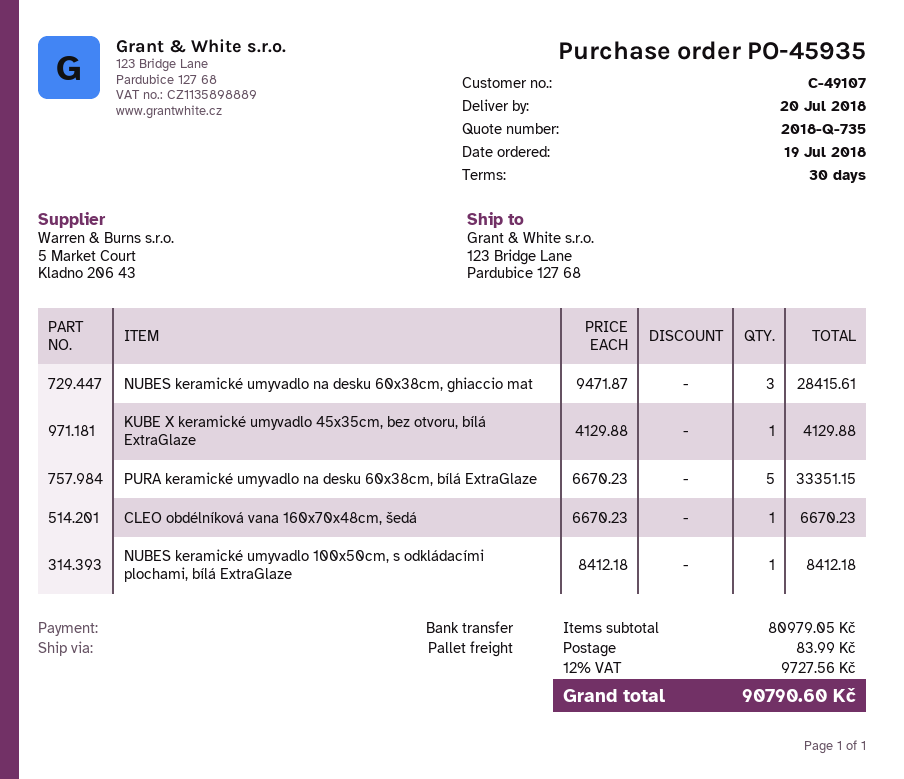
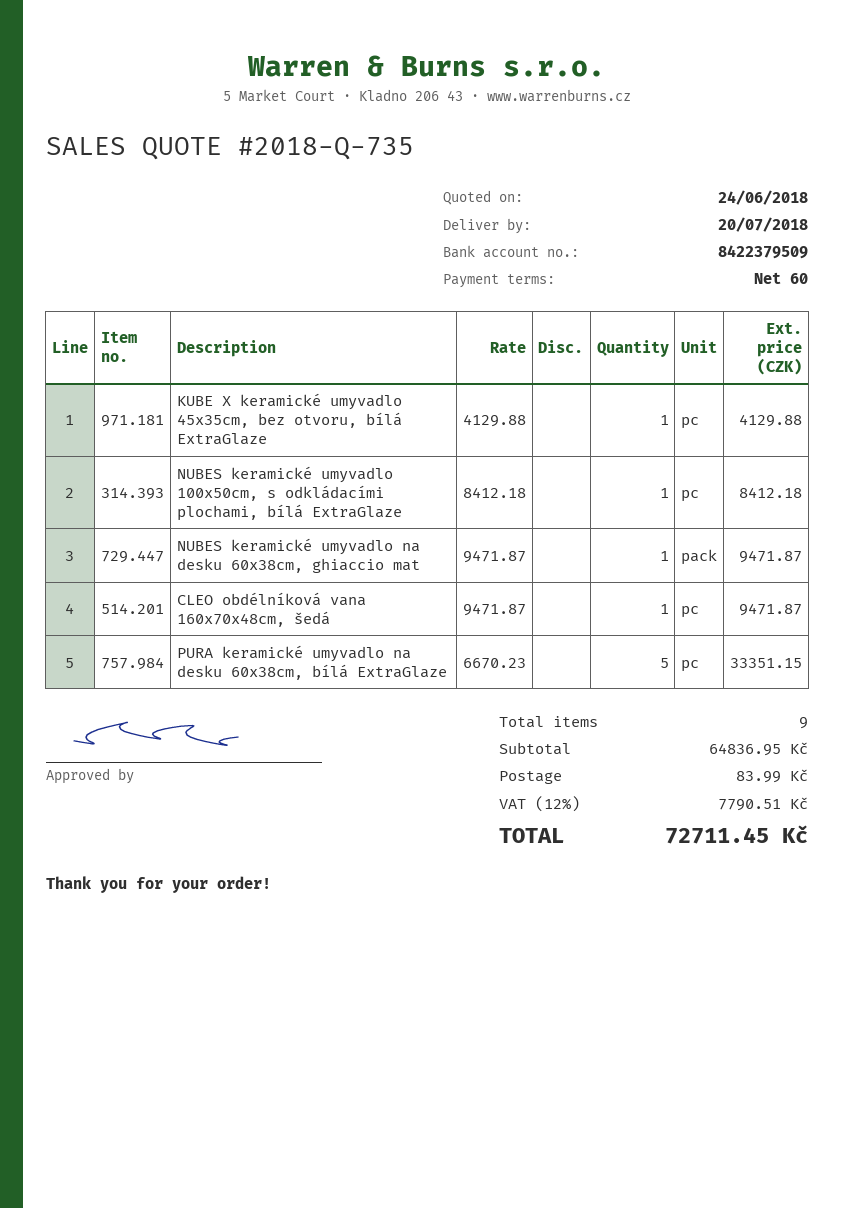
payment terms: 30 days -> 60 days
NUBES keramické umyvadlo na desku 60x38cm, ghiaccio mat: 3 x 9471.87 = 28415.61 -> 1 x 9471.87 = 9471.87
CLEO obdélníková vana 160x70x48cm, šedá: 1 x 6670.23 = 6670.23 -> 1 x 9471.87 = 9471.87
subtotal: 80979.05 -> 64836.95
tax: 12% = 9727.56 -> 12% = 7790.51
total: 90790.60 -> 72711.45

